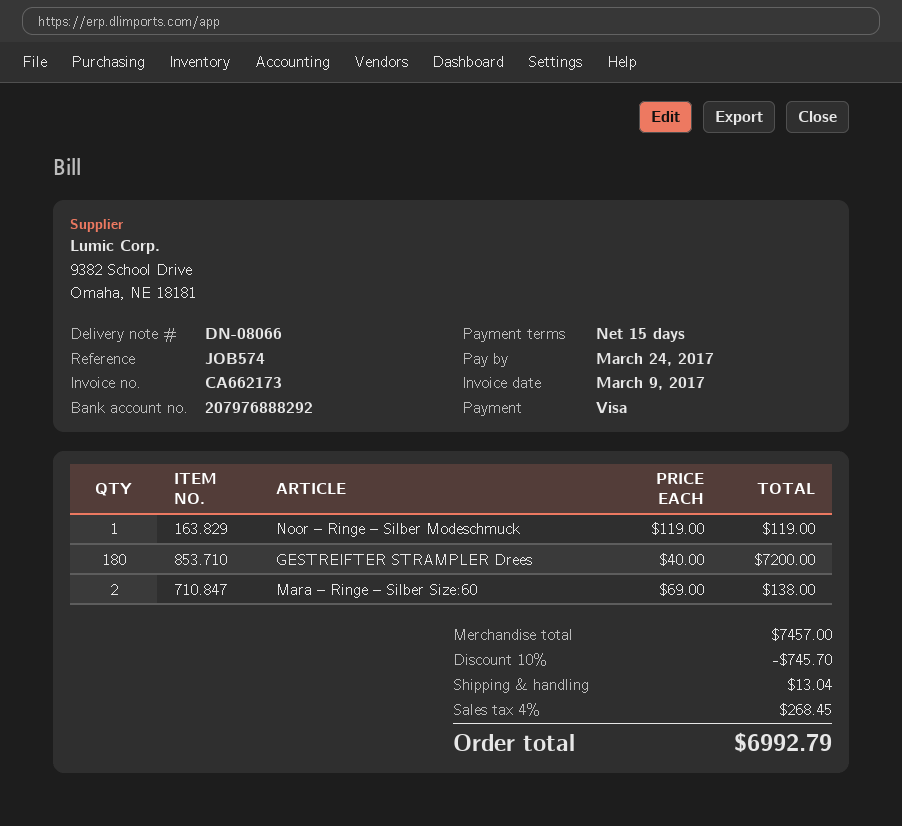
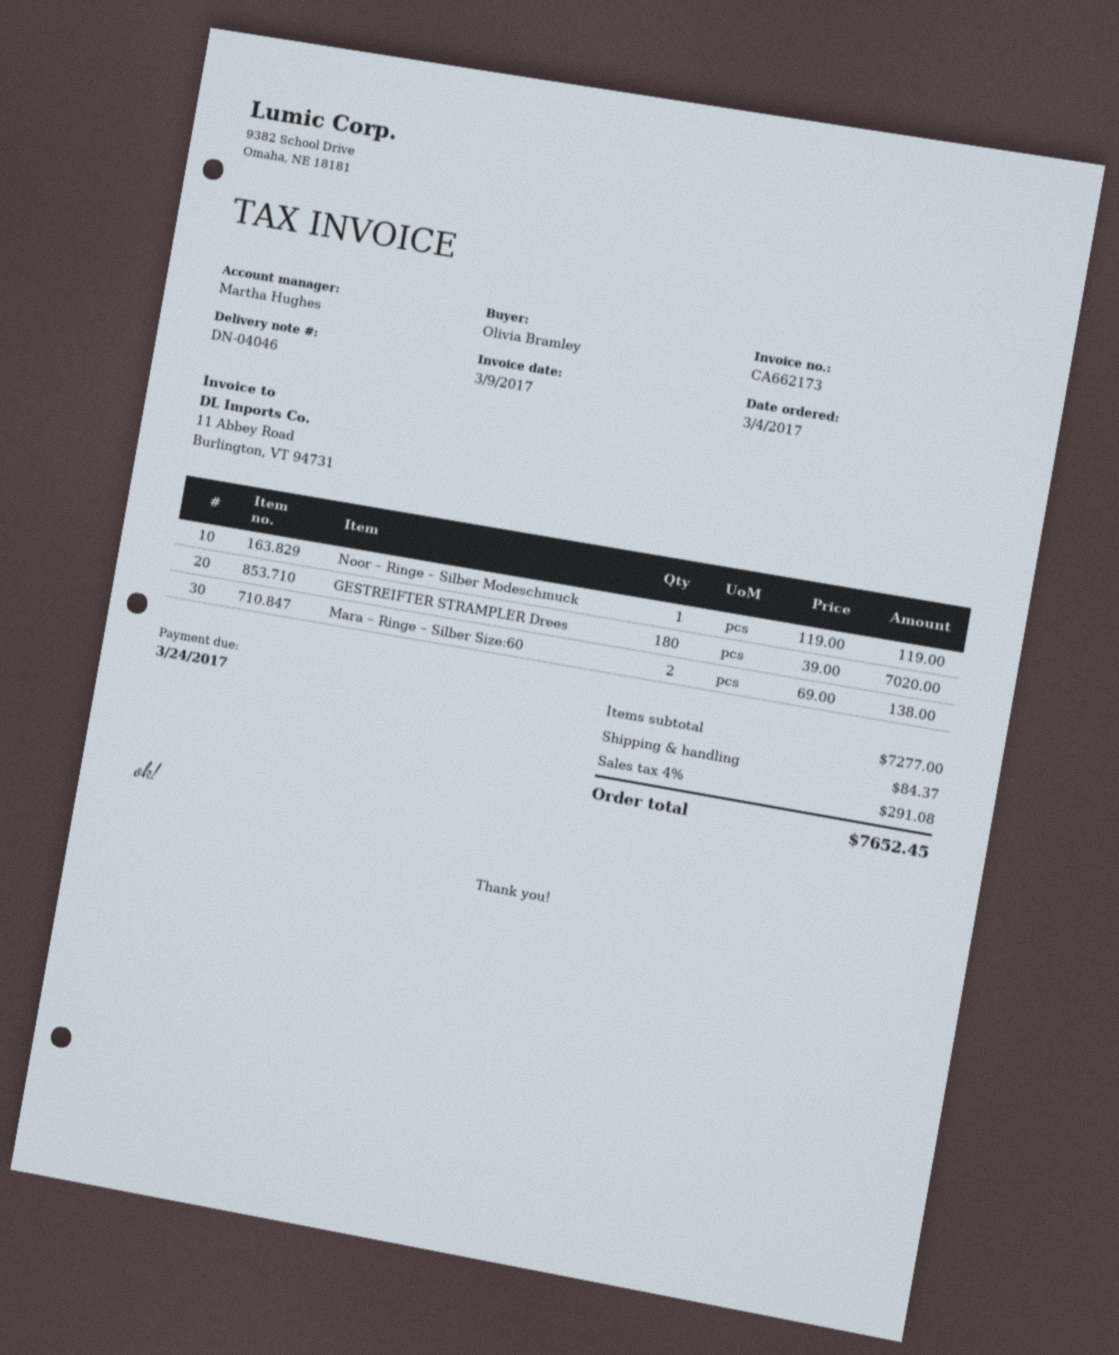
delivery note number: DN-08066 -> DN-04046
GESTREIFTER STRAMPLER Drees: 180 x 40.00 = 7200.00 -> 180 x 39.00 = 7020.00
subtotal: 7457.00 -> 7277.00
discount: 10% = 745.70 -> none
shipping: 13.04 -> 84.37
tax: 4% = 268.45 -> 4% = 291.08
total: 6992.79 -> 7652.45

